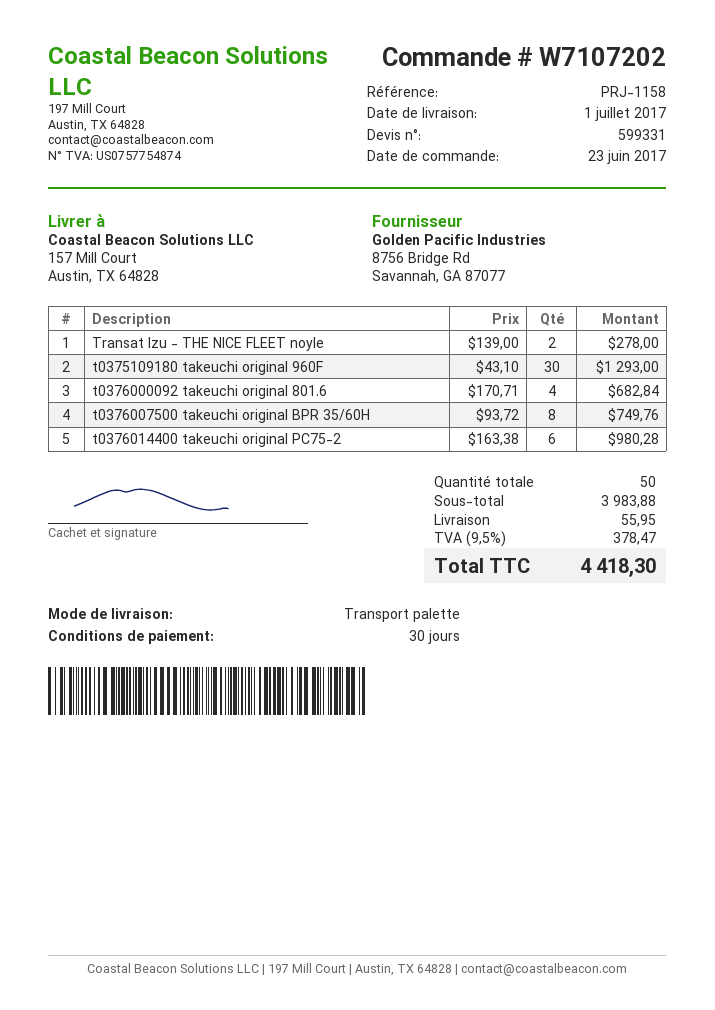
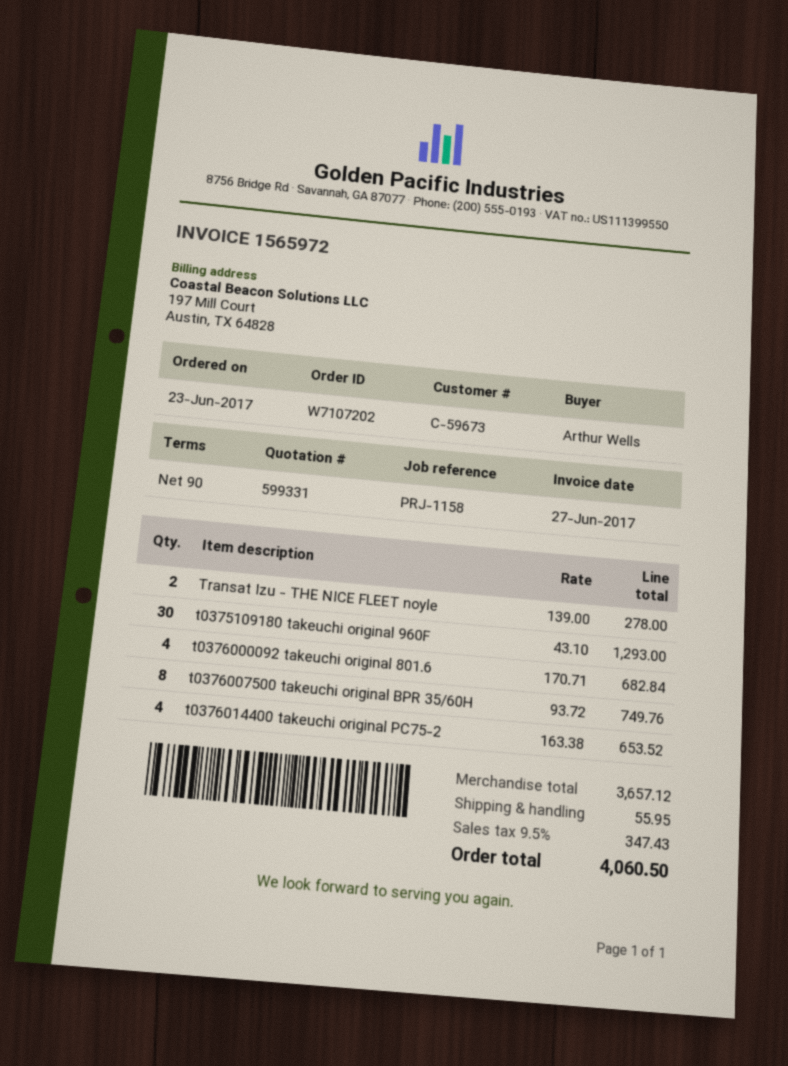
payment terms: 30 days -> 90 days
t0376014400 takeuchi original PC75-2: 6 x 163.38 = 980.28 -> 4 x 163.38 = 653.52
subtotal: 3983.88 -> 3657.12
tax: 9.5% = 378.47 -> 9.5% = 347.43
total: 4418.30 -> 4060.50

